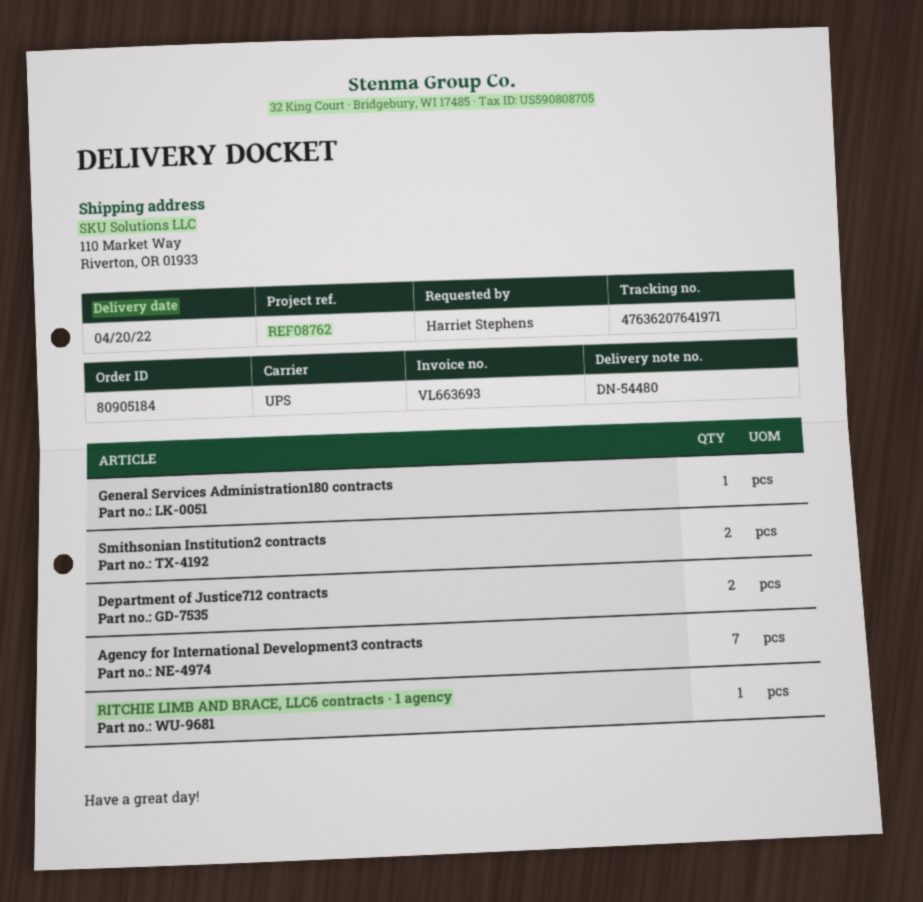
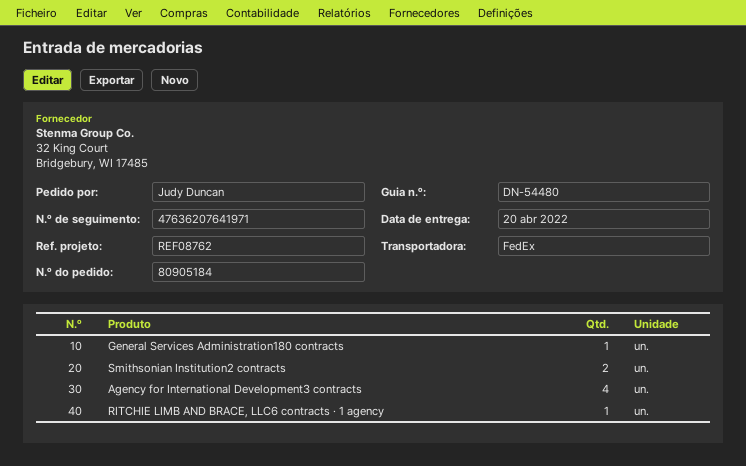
ordered by: Harriet Stephens -> Judy Duncan
shipping method: UPS -> FedEx
Department of Justice712 contracts: 2 -> none
Agency for International Development3 contracts: 7 -> 4

